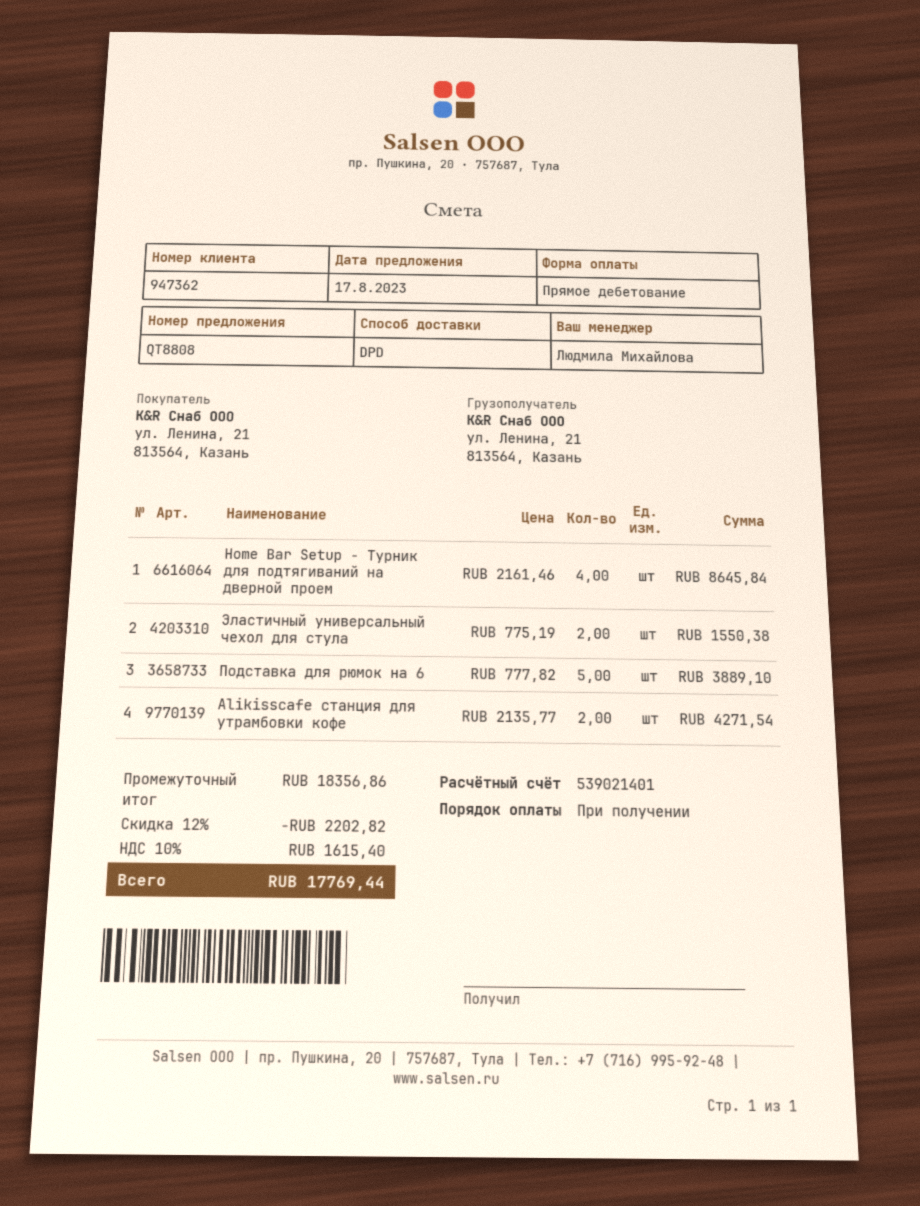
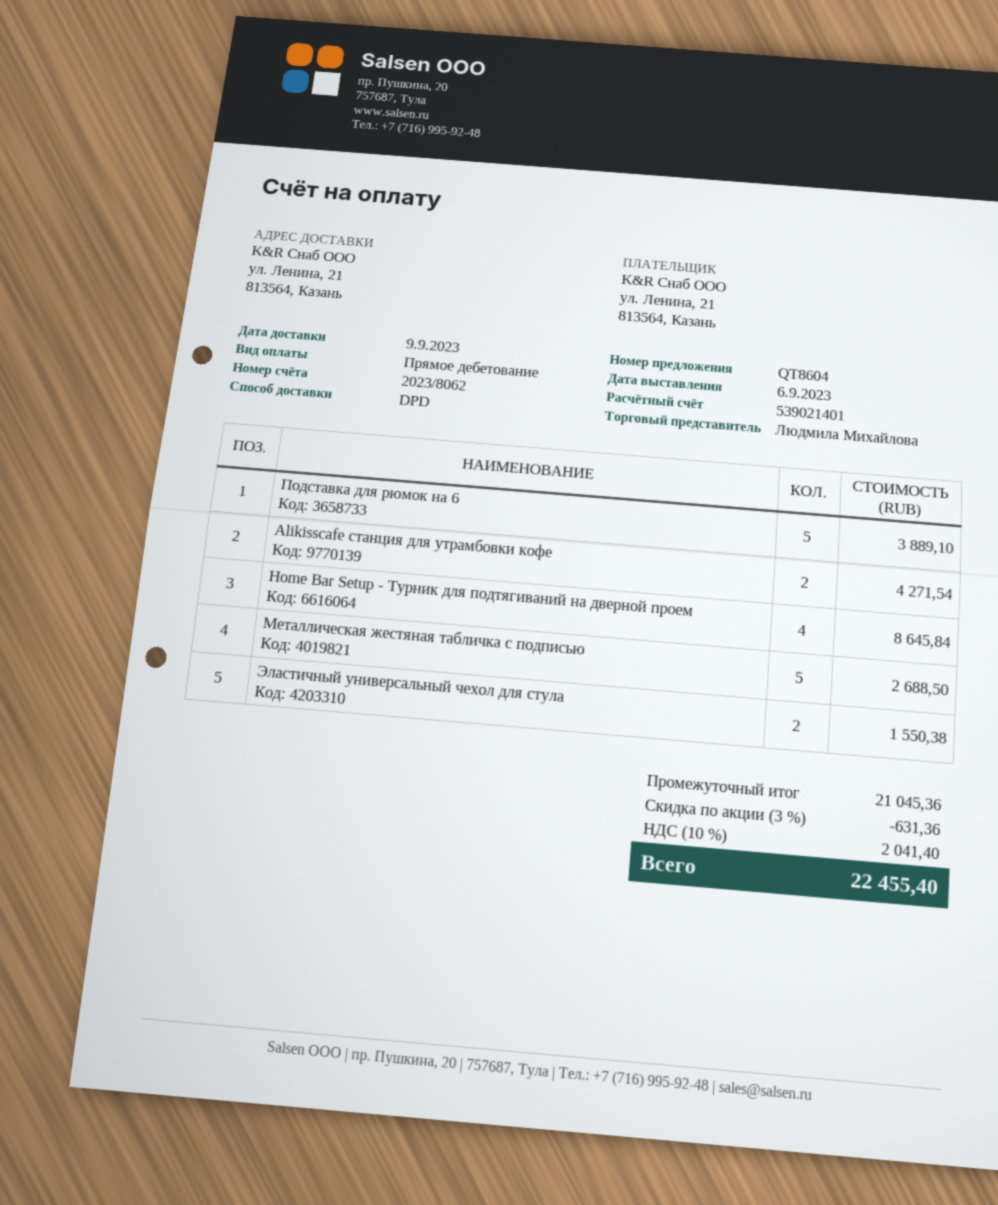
quote number: QT8808 -> QT8604
Металлическая жестяная табличка с подписью: none -> 5 for 2688.50
subtotal: 18356.86 -> 21045.36
discount: 12% = 2202.82 -> 3% = 631.36
tax: 10% = 1615.40 -> 10% = 2041.40
total: 17769.44 -> 22455.40

